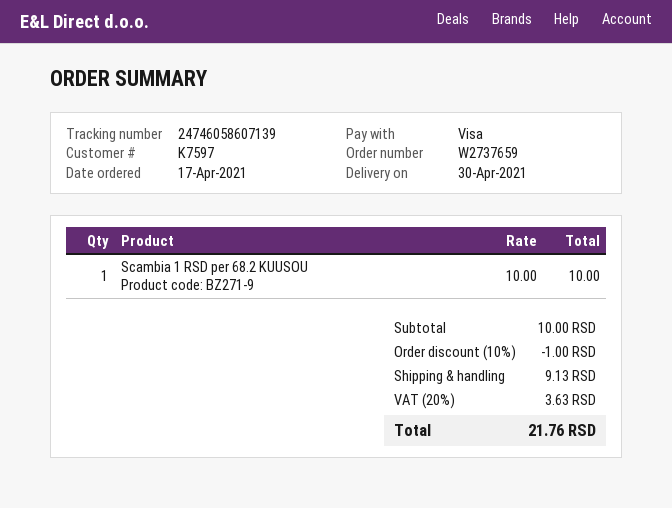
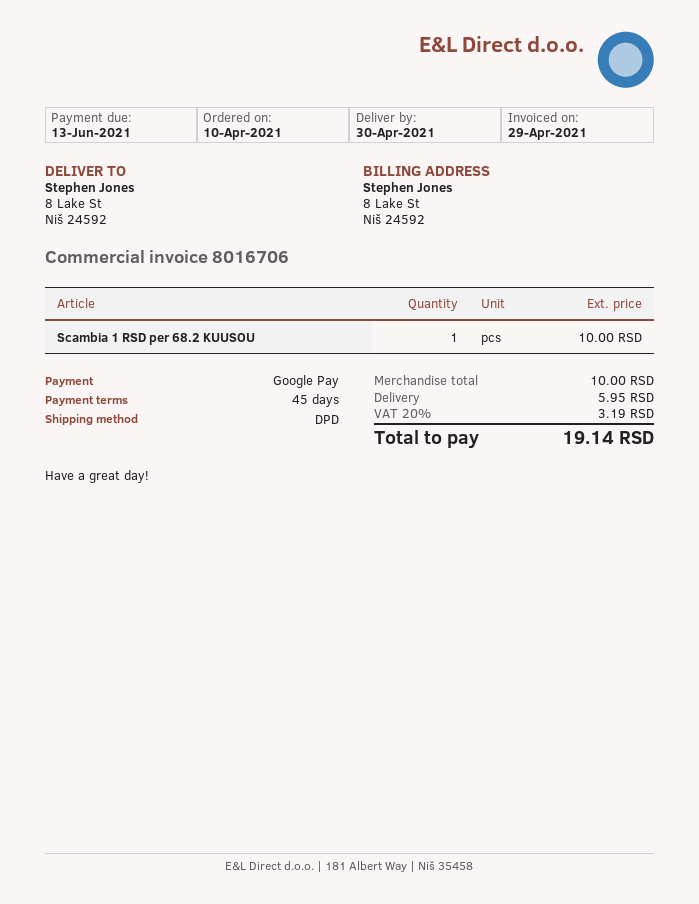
order date: 2021-04-17 -> 2021-04-10
payment method: Visa -> Google Pay
discount: 10% = 1.00 -> none
shipping: 9.13 -> 5.95
tax: 20% = 3.63 -> 20% = 3.19
total: 21.76 -> 19.14

